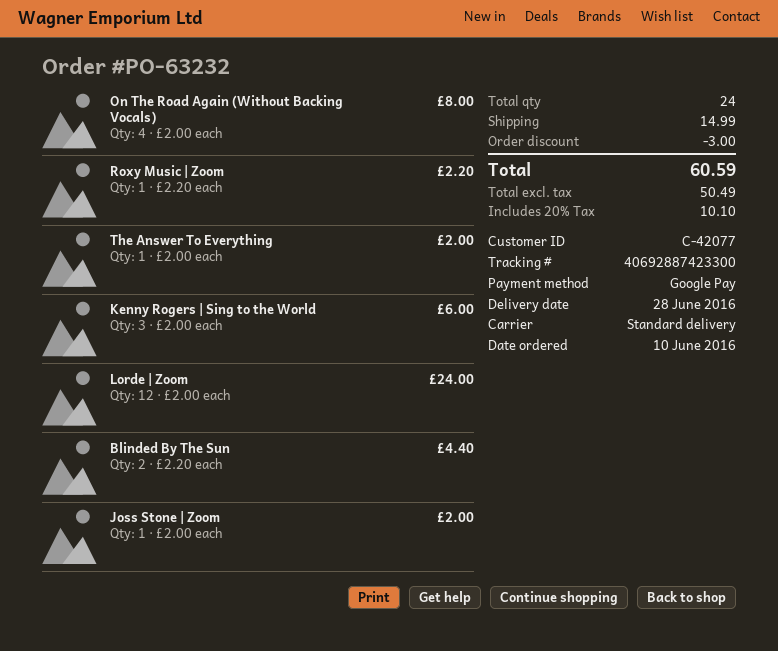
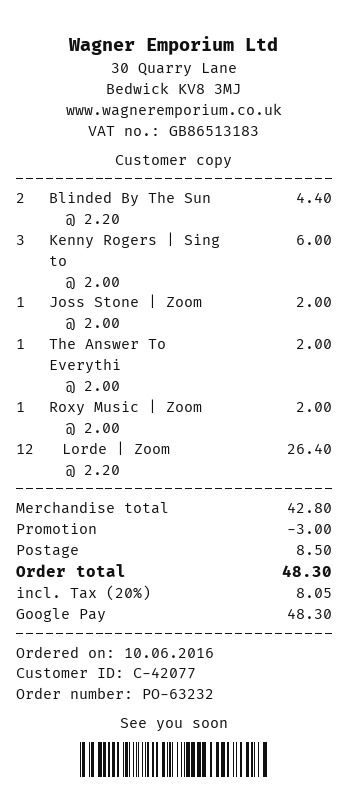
On The Road Again (Without Backing Vocals): 4 x 2.00 = 8.00 -> none
Roxy Music | Zoom: 1 x 2.20 = 2.20 -> 1 x 2.00 = 2.00
Lorde | Zoom: 12 x 2.00 = 24.00 -> 12 x 2.20 = 26.40
shipping: 14.99 -> 8.50
tax: 20% = 10.10 -> 20% = 8.05
total: 60.59 -> 48.30

